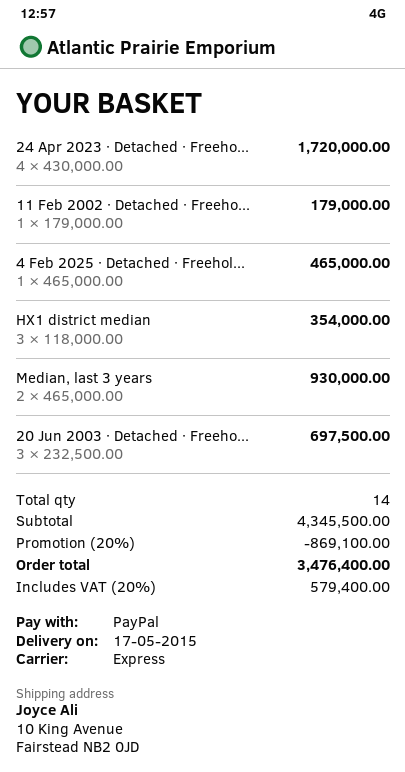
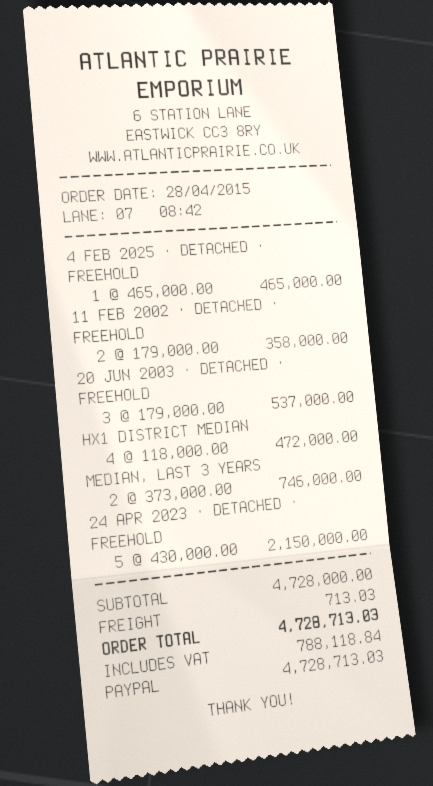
24 Apr 2023 · Detached · Freeho...: 4 x 430000.00 = 1720000.00 -> 5 x 430000.00 = 2150000.00
11 Feb 2002 · Detached · Freeho...: 1 x 179000.00 = 179000.00 -> 2 x 179000.00 = 358000.00
HX1 district median: 3 x 118000.00 = 354000.00 -> 4 x 118000.00 = 472000.00
Median, last 3 years: 2 x 465000.00 = 930000.00 -> 2 x 373000.00 = 746000.00
20 Jun 2003 · Detached · Freeho...: 3 x 232500.00 = 697500.00 -> 3 x 179000.00 = 537000.00
subtotal: 4345500.00 -> 4728000.00
discount: 20% = 869100.00 -> none
shipping: none -> 713.03
tax: 579400.00 -> 788118.84
total: 3476400.00 -> 4728713.03

